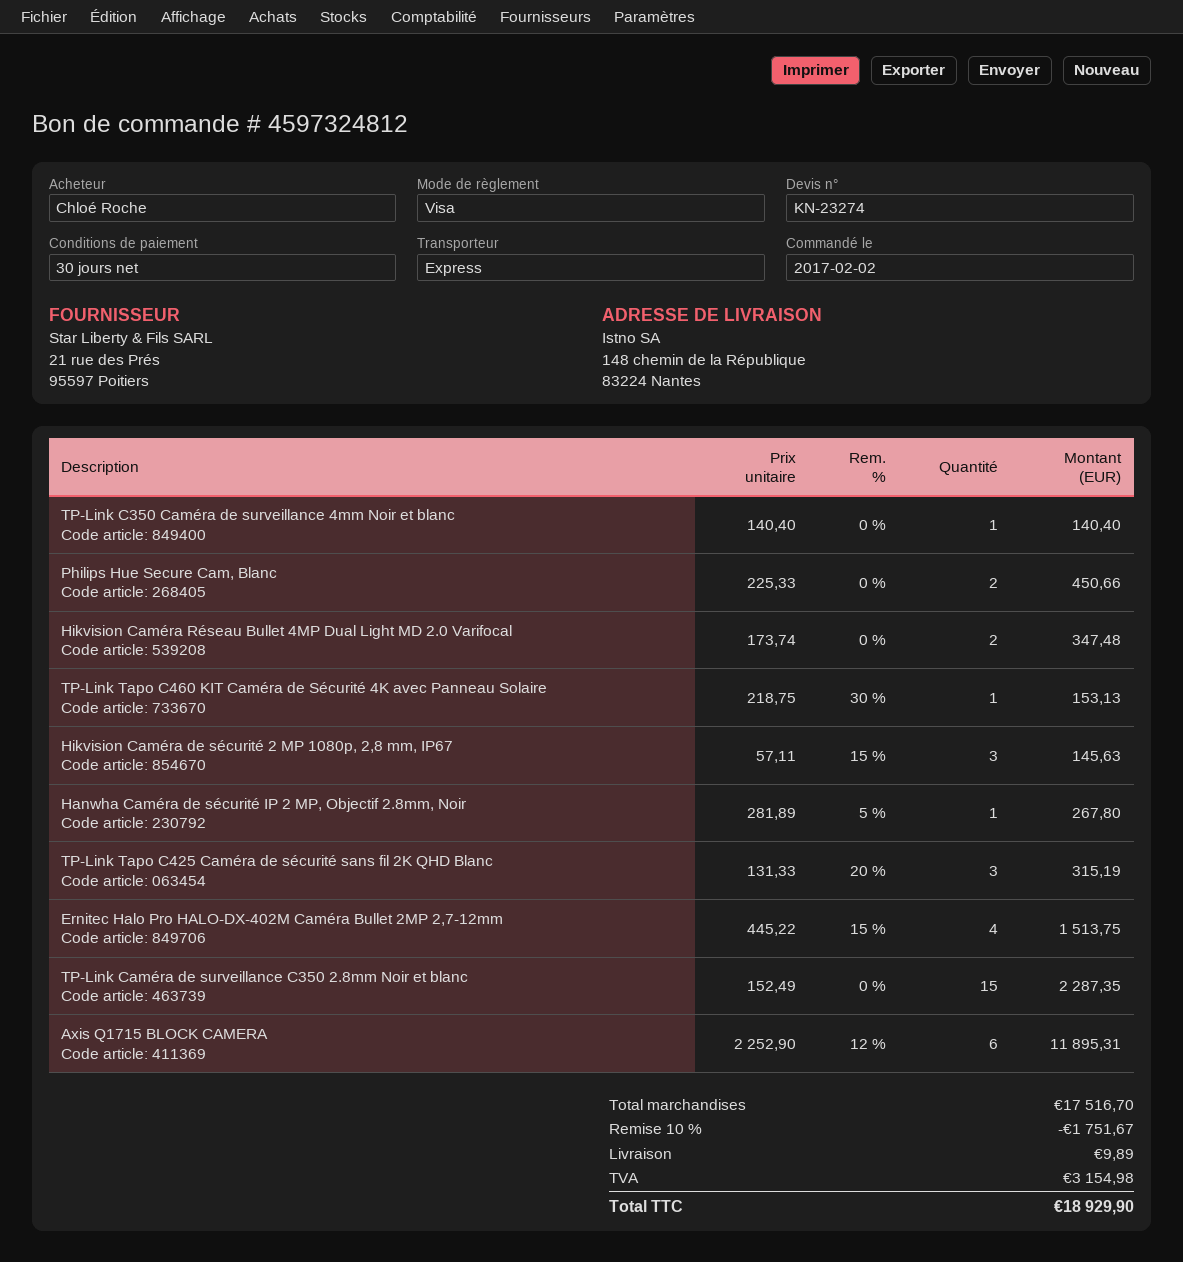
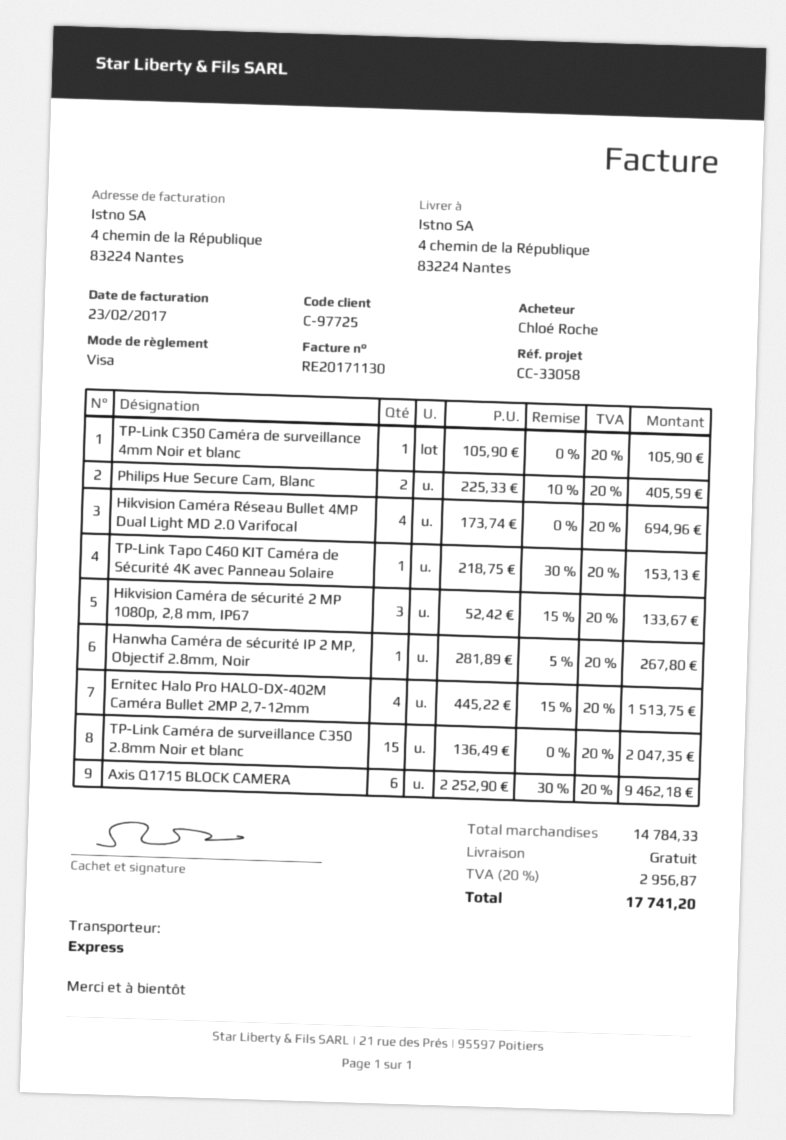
ship to: 148 chemin de la République, 83224 Nantes -> 4 chemin de la République, 83224 Nantes
TP-Link C350 Caméra de surveillance 4mm Noir et blanc: 1 x 140.40 = 140.40 -> 1 x 105.90 = 105.90
Philips Hue Secure Cam, Blanc: 2 x 225.33 = 450.66 -> 2 x 225.33 - 10% = 405.59
Hikvision Caméra Réseau Bullet 4MP Dual Light MD 2.0 Varifocal: 2 x 173.74 = 347.48 -> 4 x 173.74 = 694.96
Hikvision Caméra de sécurité 2 MP 1080p, 2,8 mm, IP67: 3 x 57.11 - 15% = 145.63 -> 3 x 52.42 - 15% = 133.67
TP-Link Tapo C425 Caméra de sécurité sans fil 2K QHD Blanc: 3 x 131.33 - 20% = 315.19 -> none
TP-Link Caméra de surveillance C350 2.8mm Noir et blanc: 15 x 152.49 = 2287.35 -> 15 x 136.49 = 2047.35
Axis Q1715 BLOCK CAMERA: 6 x 2252.90 - 12% = 11895.31 -> 6 x 2252.90 - 30% = 9462.18
subtotal: 17516.70 -> 14784.33
discount: 10% = 1751.67 -> none
shipping: 9.89 -> 0.00
tax: 3154.98 -> 2956.87
total: 18929.90 -> 17741.20

